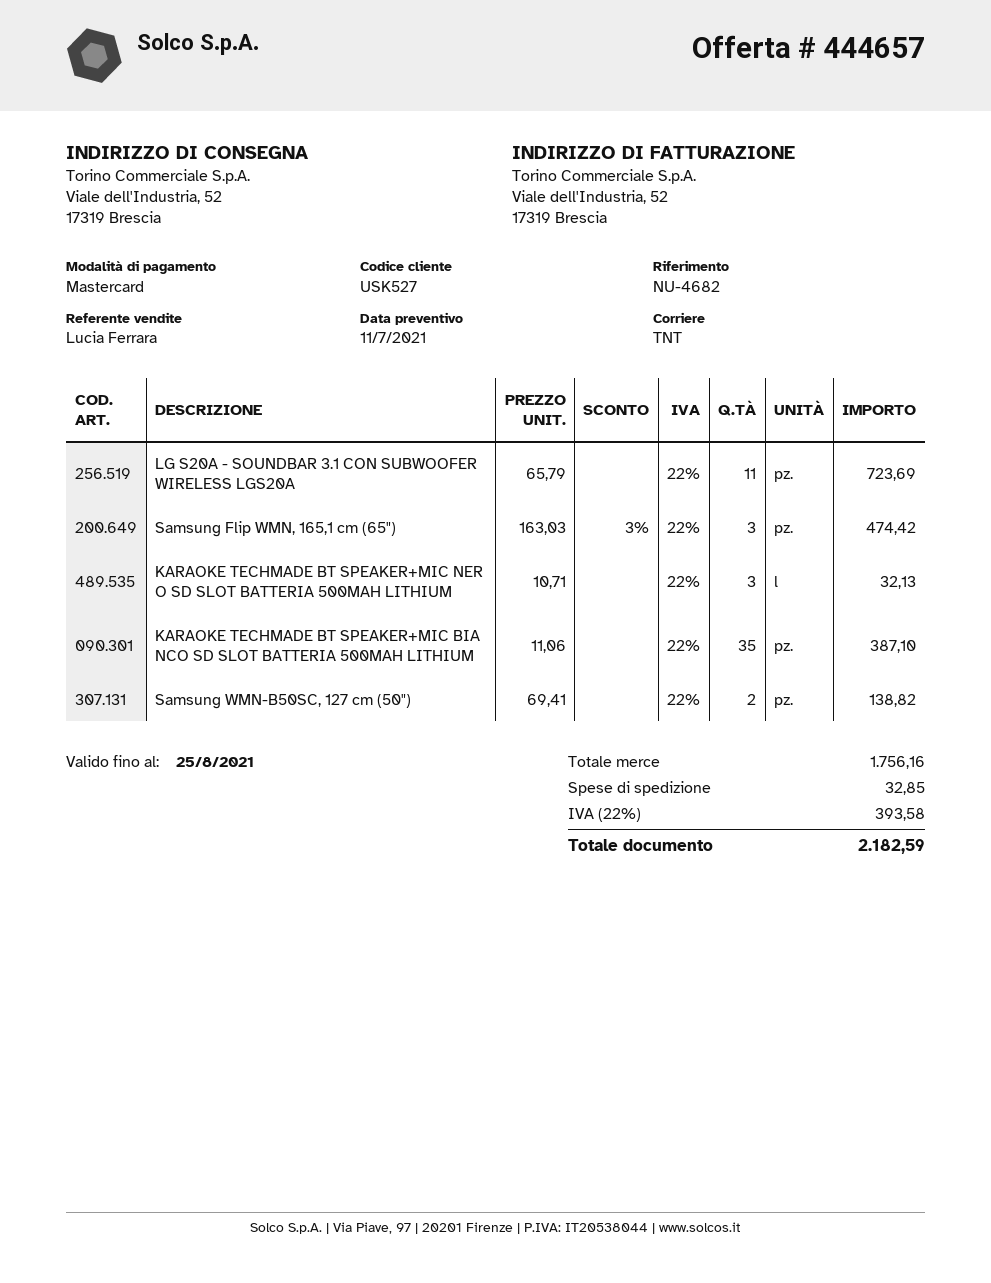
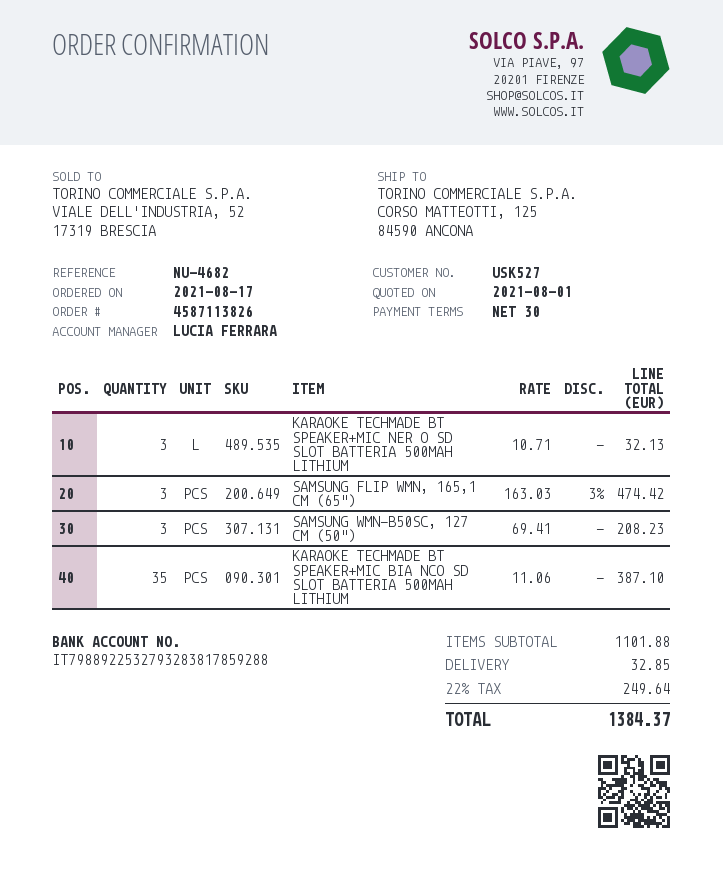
quote date: 2021-07-11 -> 2021-08-01
ship to: Viale dell'Industria, 52, 17319 Brescia -> CORSO MATTEOTTI, 125, 84590 ANCONA
LG S20A - SOUNDBAR 3.1 CON SUBWOOFER WIRELESS LGS20A: 11 x 65.79 = 723.69 -> none
Samsung WMN-B50SC, 127 cm (50"): 2 x 69.41 = 138.82 -> 3 x 69.41 = 208.23
subtotal: 1756.16 -> 1101.88
tax: 22% = 393.58 -> 22% = 249.64
total: 2182.59 -> 1384.37

